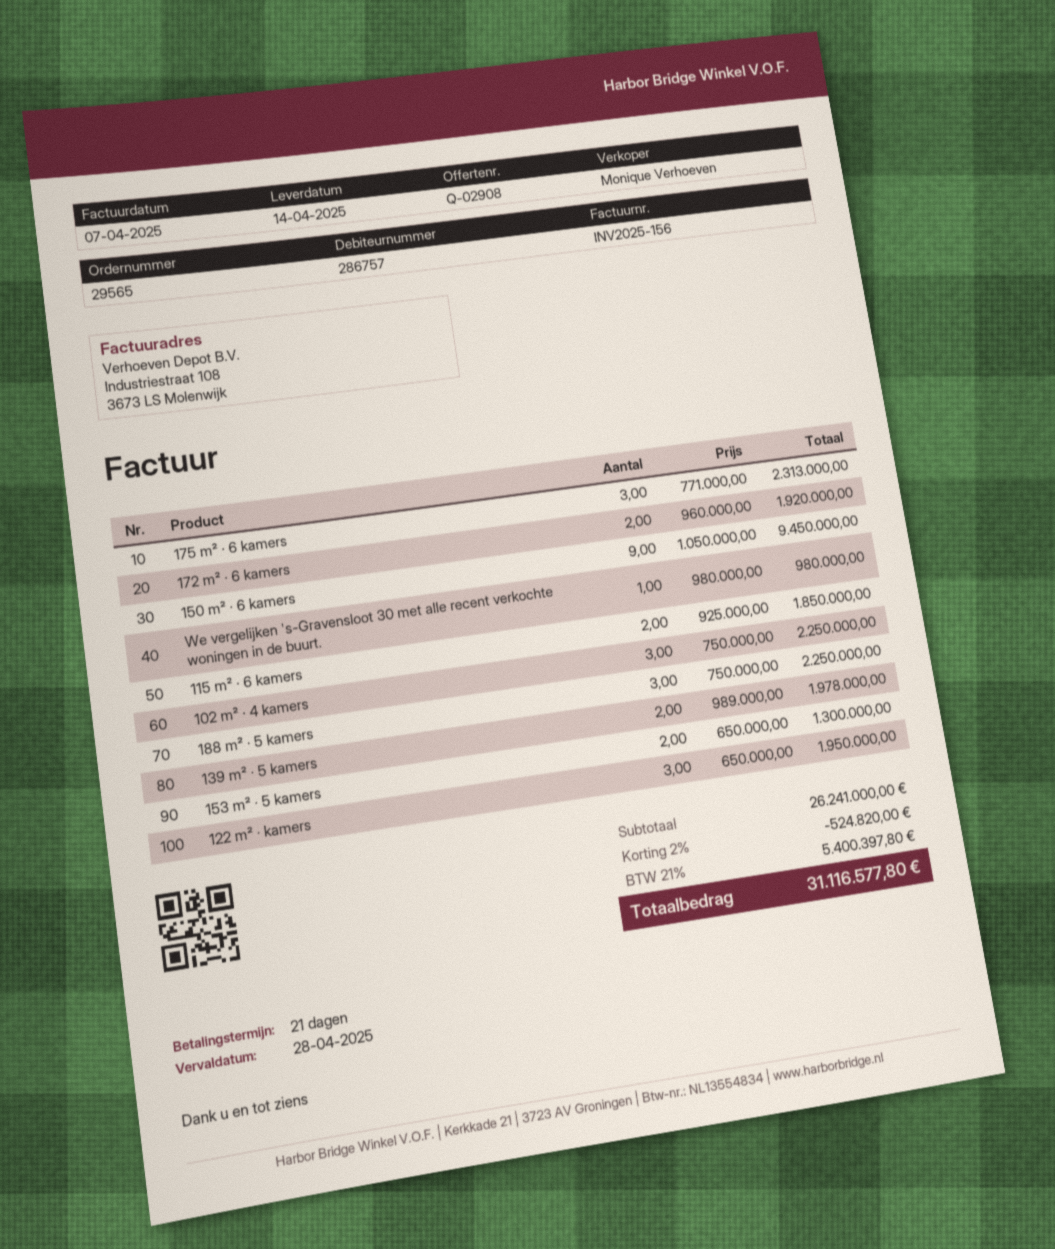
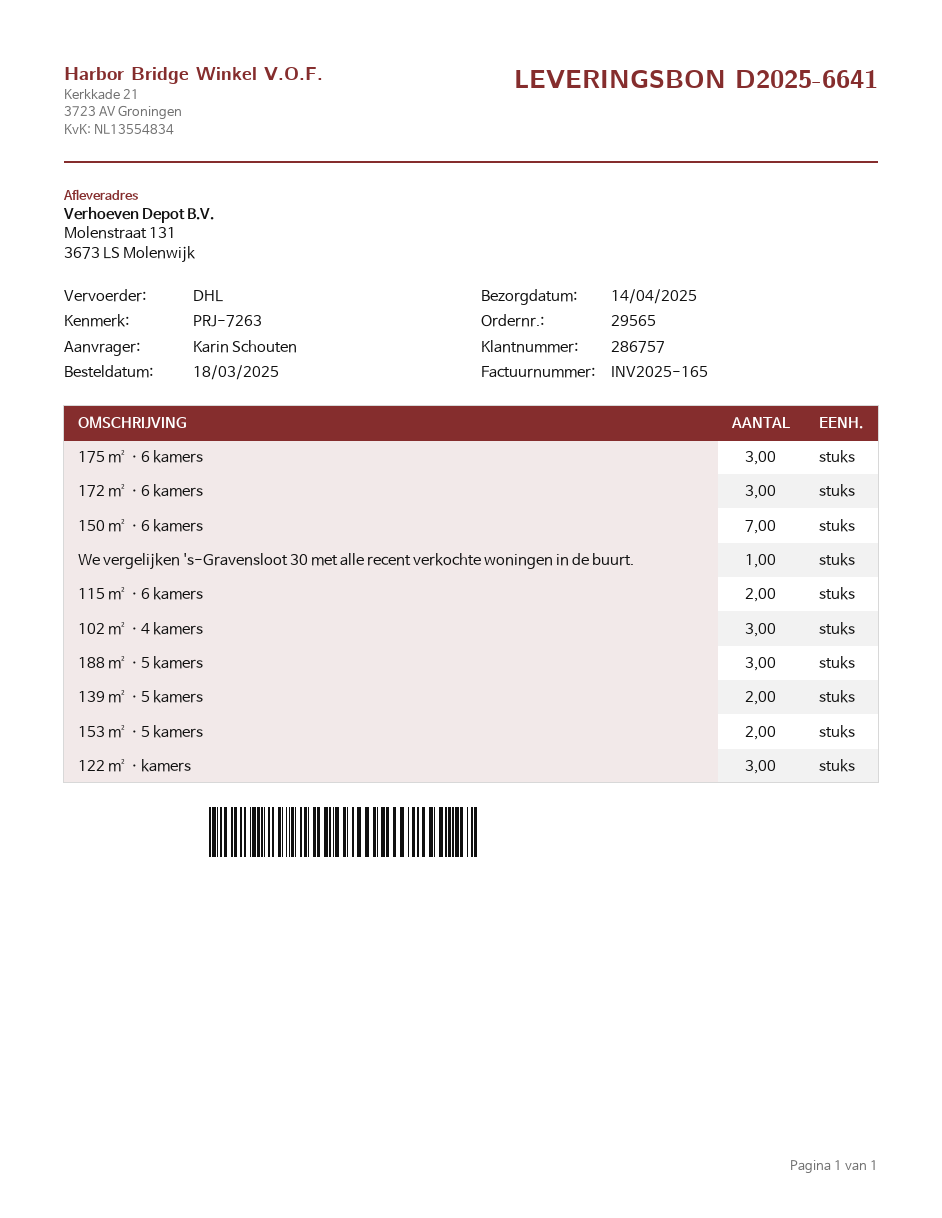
invoice number: INV2025-156 -> INV2025-165
172 m² · 6 kamers: 2 -> 3
150 m² · 6 kamers: 9 -> 7

